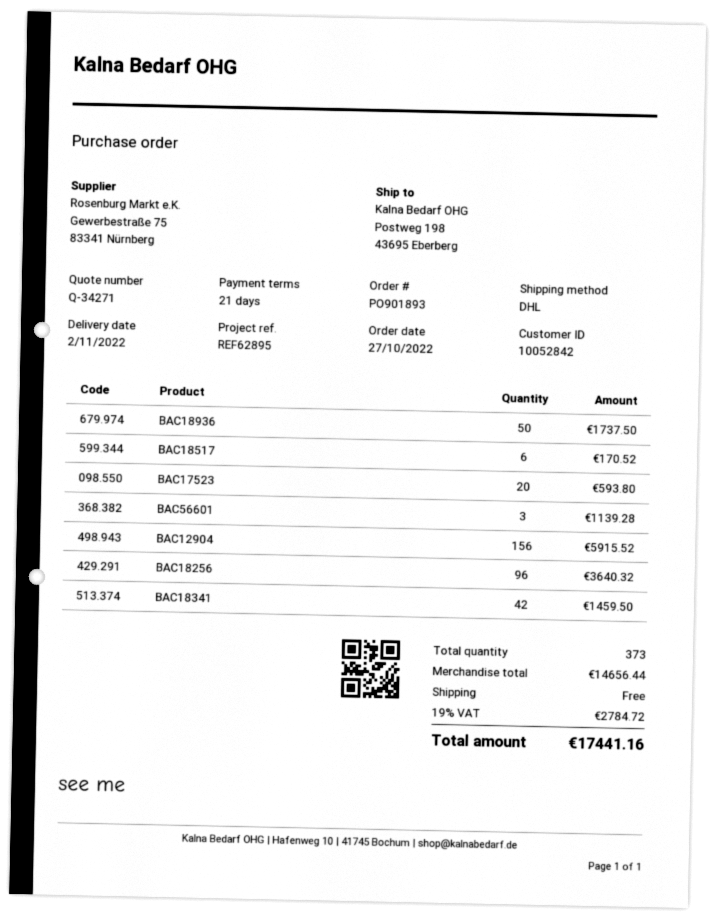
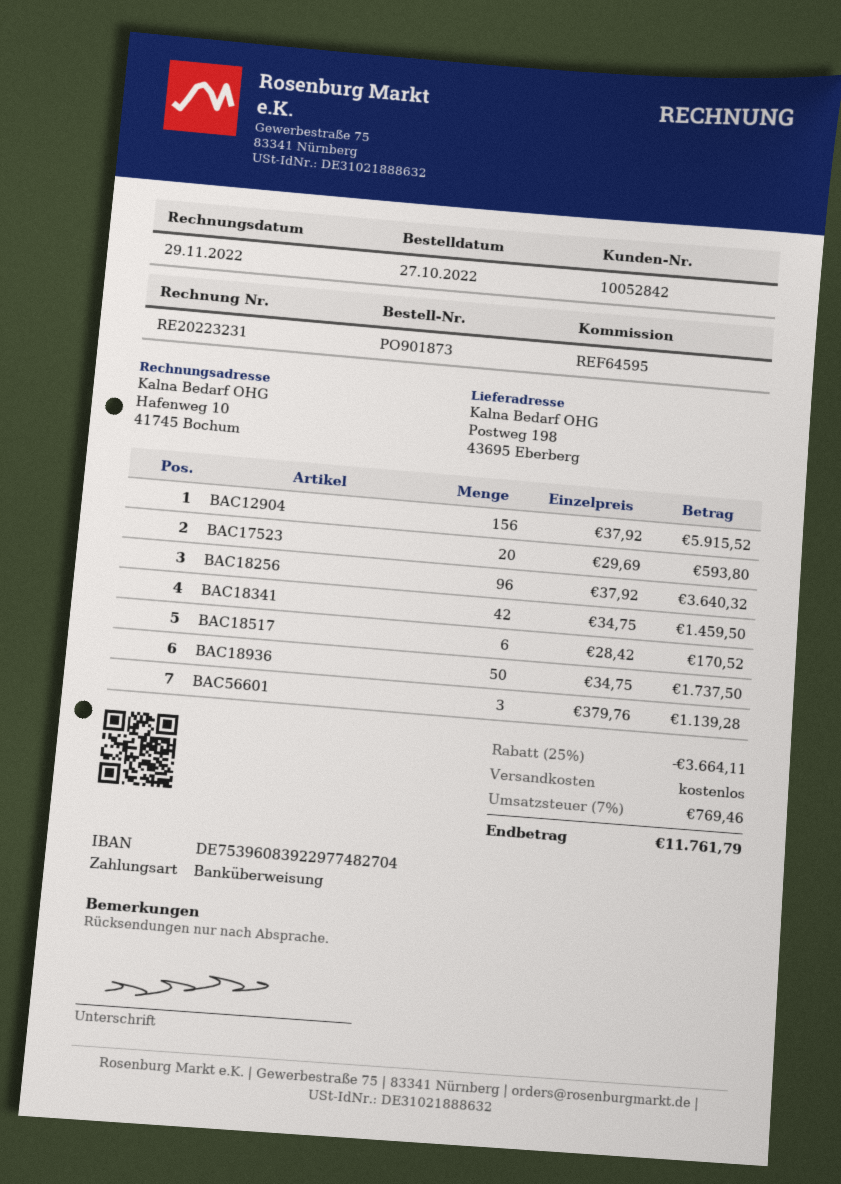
order number: PO901893 -> PO901873
reference: REF62895 -> REF64595
discount: none -> 25% = 3664.11
tax: 19% = 2784.72 -> 7% = 769.46
total: 17441.16 -> 11761.79

